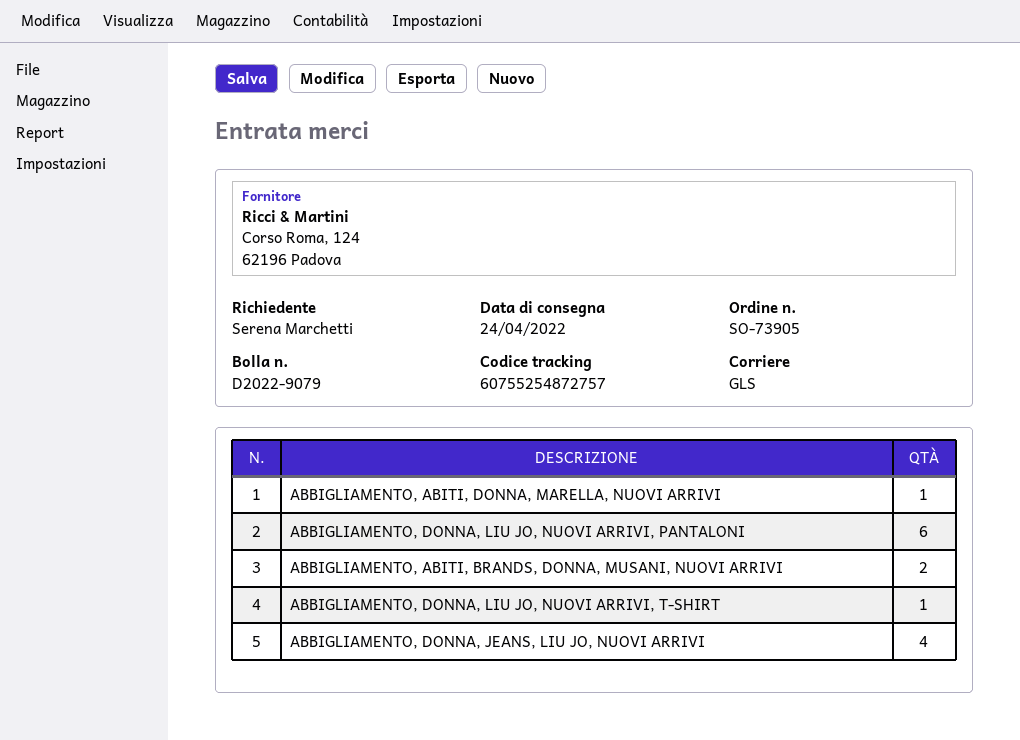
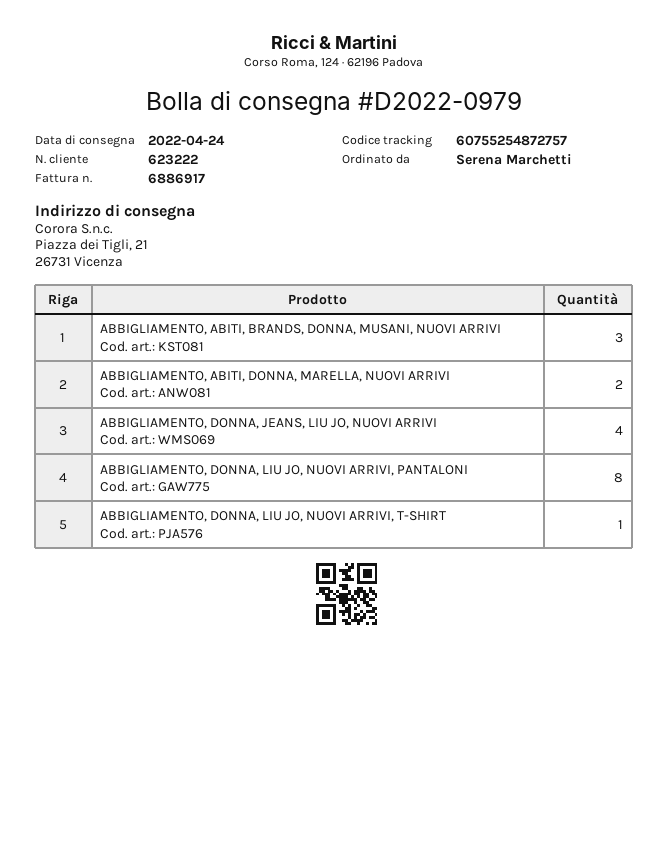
delivery note number: D2022-9079 -> D2022-0979
ABBIGLIAMENTO, ABITI, DONNA, MARELLA, NUOVI ARRIVI: 1 -> 2
ABBIGLIAMENTO, DONNA, LIU JO, NUOVI ARRIVI, PANTALONI: 6 -> 8
ABBIGLIAMENTO, ABITI, BRANDS, DONNA, MUSANI, NUOVI ARRIVI: 2 -> 3

